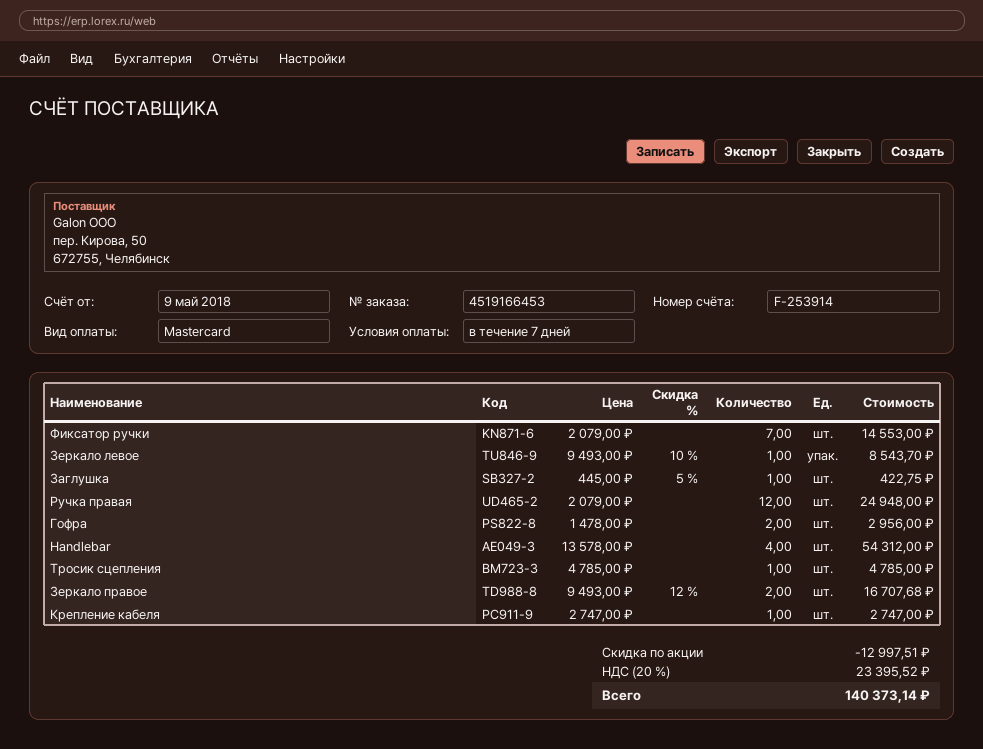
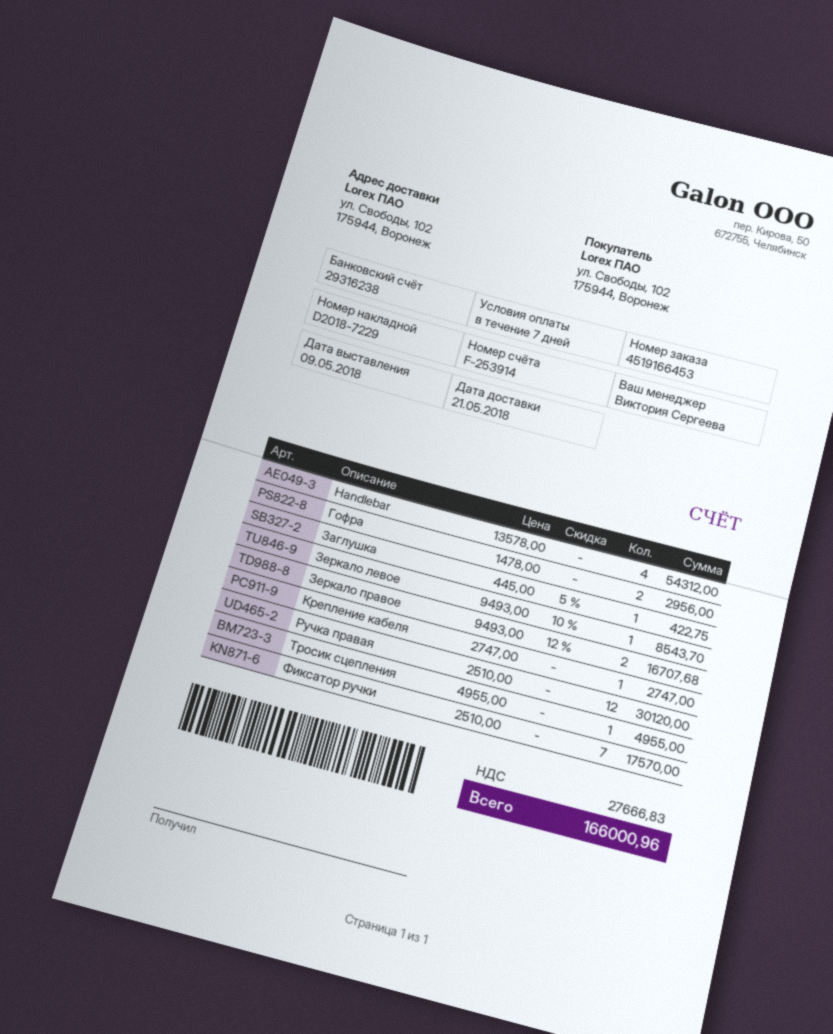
Фиксатор ручки: 7 x 2079.00 = 14553.00 -> 7 x 2510.00 = 17570.00
Ручка правая: 12 x 2079.00 = 24948.00 -> 12 x 2510.00 = 30120.00
Тросик сцепления: 1 x 4785.00 = 4785.00 -> 1 x 4955.00 = 4955.00
discount: 12997.51 -> none
tax: 23395.52 -> 27666.83
total: 140373.14 -> 166000.96

